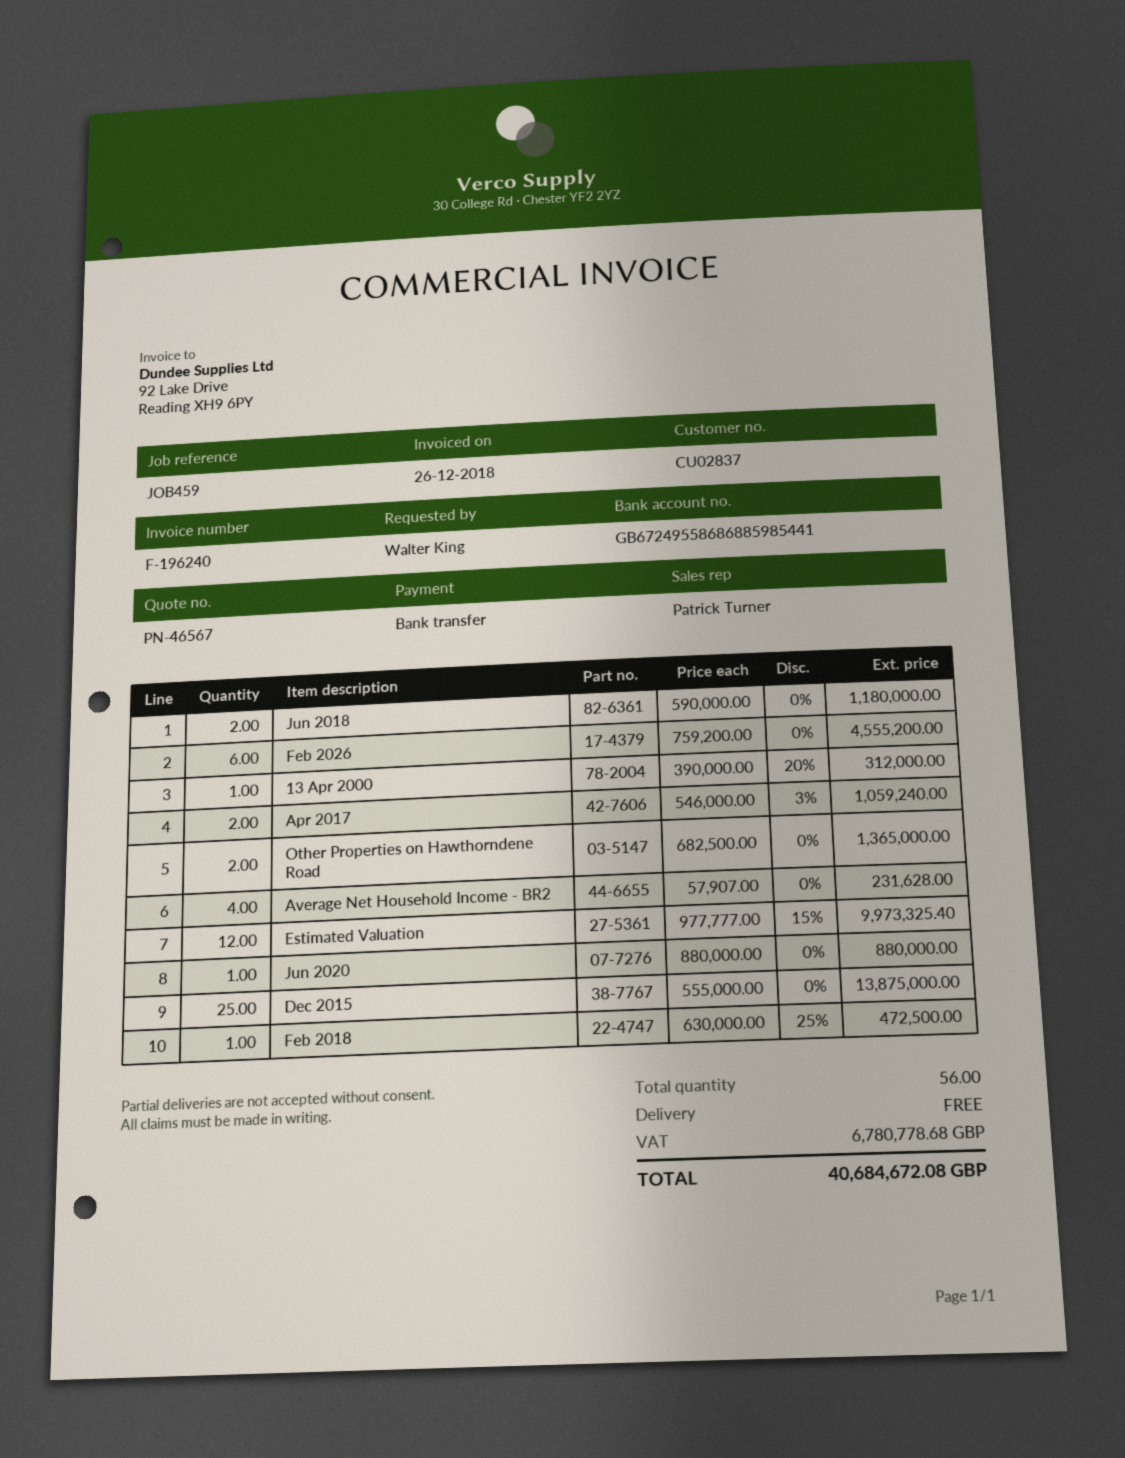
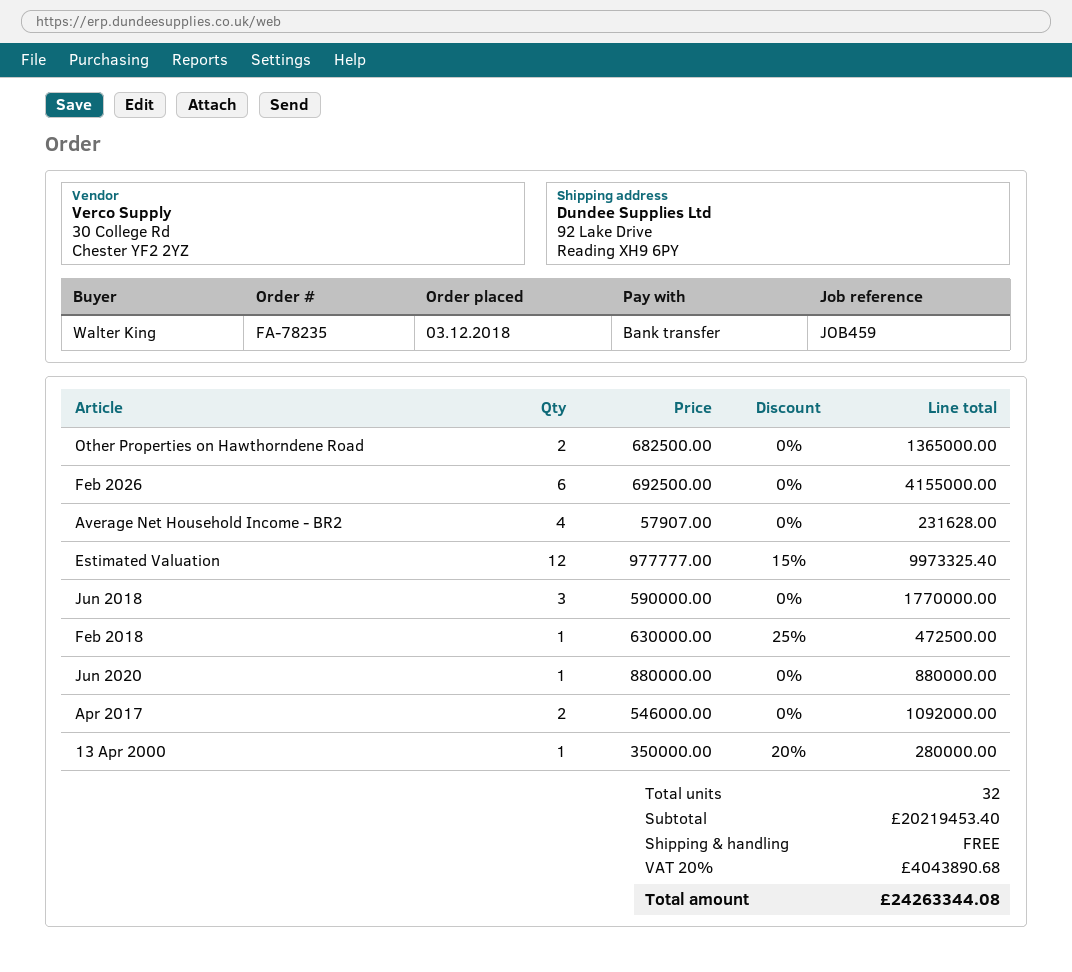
Jun 2018: 2 x 590000.00 = 1180000.00 -> 3 x 590000.00 = 1770000.00
Feb 2026: 6 x 759200.00 = 4555200.00 -> 6 x 692500.00 = 4155000.00
13 Apr 2000: 1 x 390000.00 - 20% = 312000.00 -> 1 x 350000.00 - 20% = 280000.00
Apr 2017: 2 x 546000.00 - 3% = 1059240.00 -> 2 x 546000.00 = 1092000.00
Dec 2015: 25 x 555000.00 = 13875000.00 -> none
total quantity: 56 -> 32
tax: 6780778.68 -> 4043890.68
total: 40684672.08 -> 24263344.08

